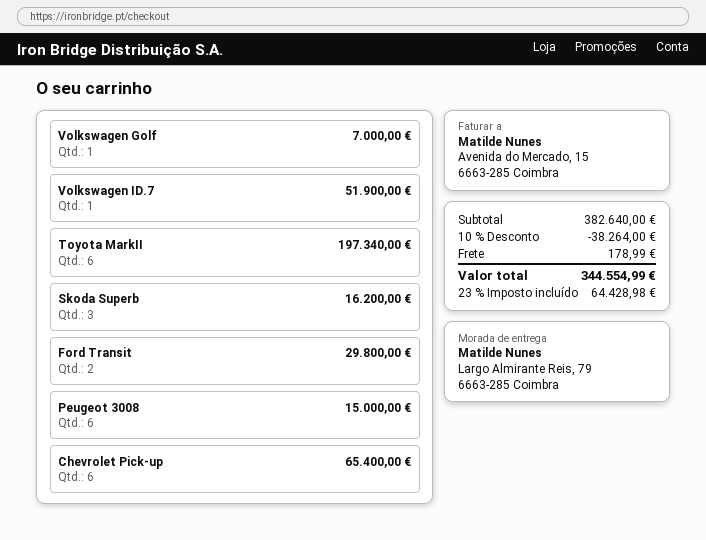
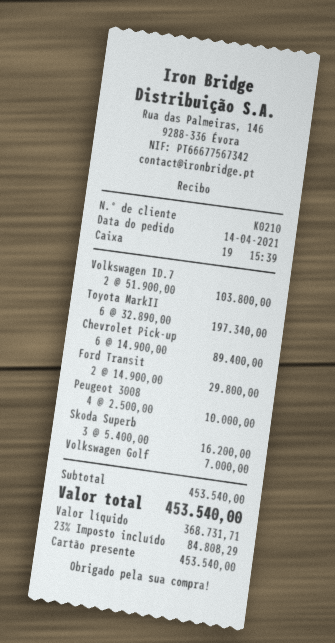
Volkswagen ID.7: 1 for 51900.00 -> 2 for 103800.00
Peugeot 3008: 6 for 15000.00 -> 4 for 10000.00
Chevrolet Pick-up: 6 for 65400.00 -> 6 for 89400.00
subtotal: 382640.00 -> 453540.00
discount: 10% = 38264.00 -> none
shipping: 178.99 -> none
tax: 23% = 64428.98 -> 23% = 84808.29
total: 344554.99 -> 453540.00

